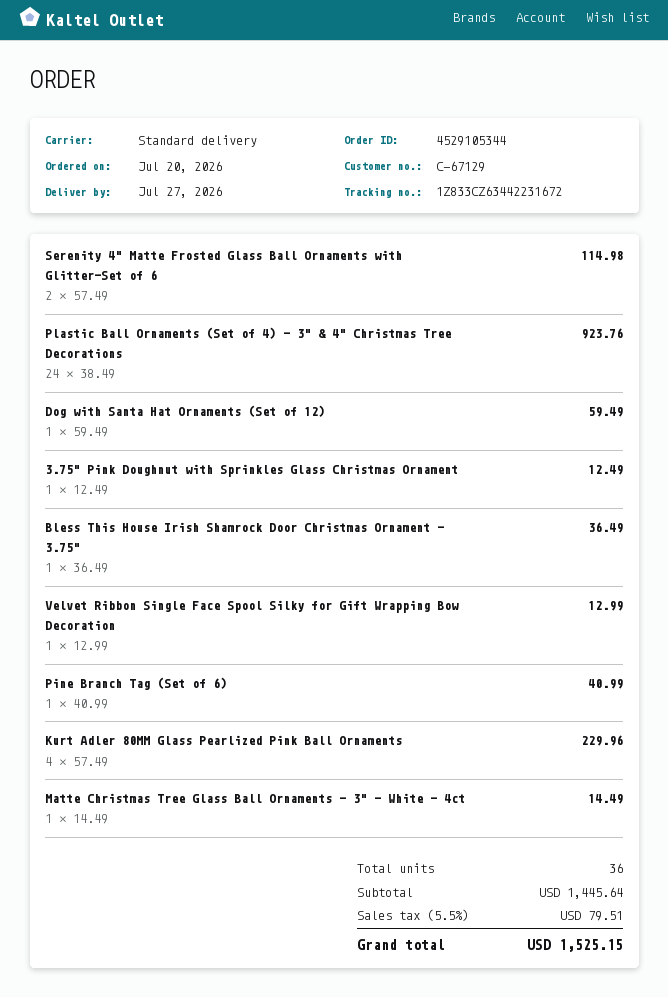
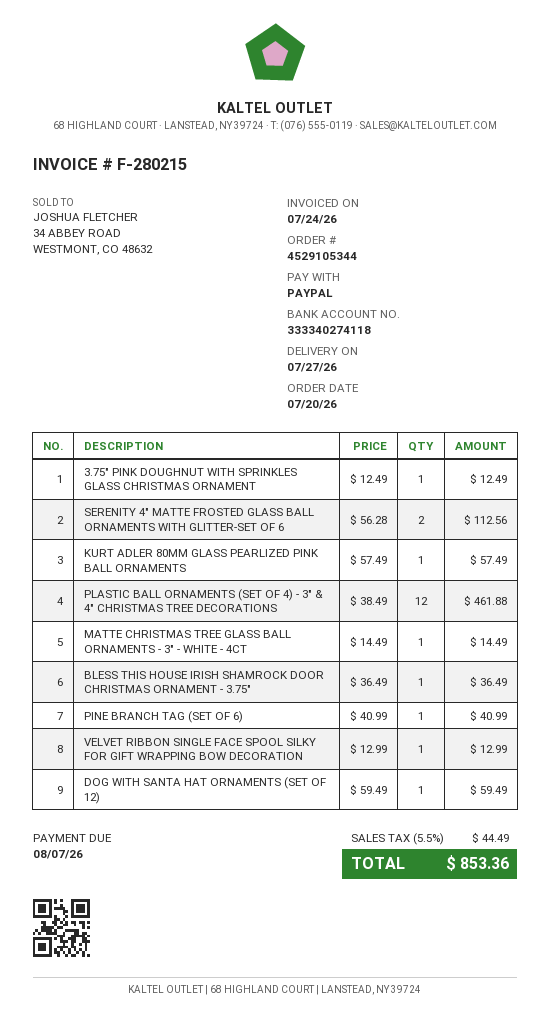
Serenity 4" Matte Frosted Glass Ball Ornaments with Glitter-Set of 6: 2 x 57.49 = 114.98 -> 2 x 56.28 = 112.56
Plastic Ball Ornaments (Set of 4) - 3" & 4" Christmas Tree Decorations: 24 x 38.49 = 923.76 -> 12 x 38.49 = 461.88
Kurt Adler 80MM Glass Pearlized Pink Ball Ornaments: 4 x 57.49 = 229.96 -> 1 x 57.49 = 57.49
tax: 5.5% = 79.51 -> 5.5% = 44.49
total: 1525.15 -> 853.36

